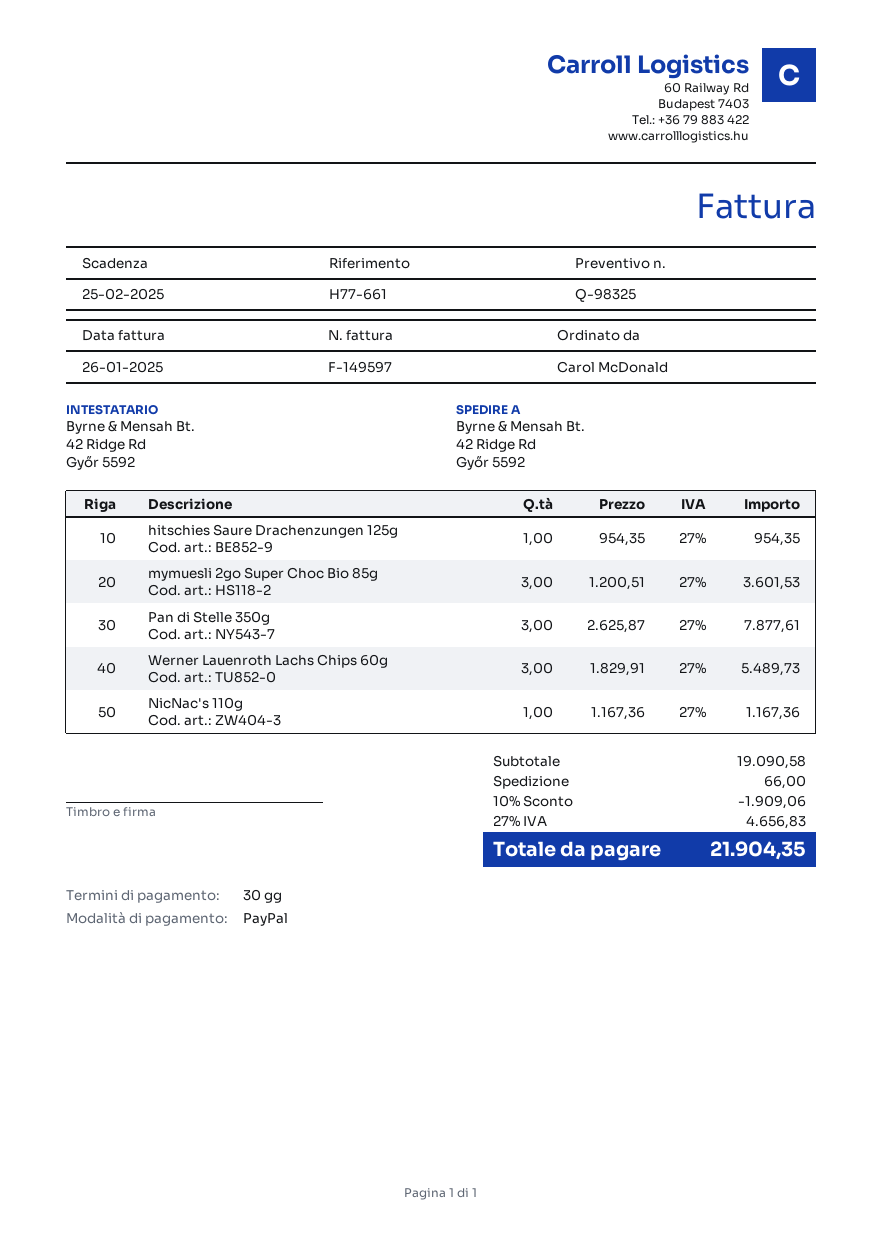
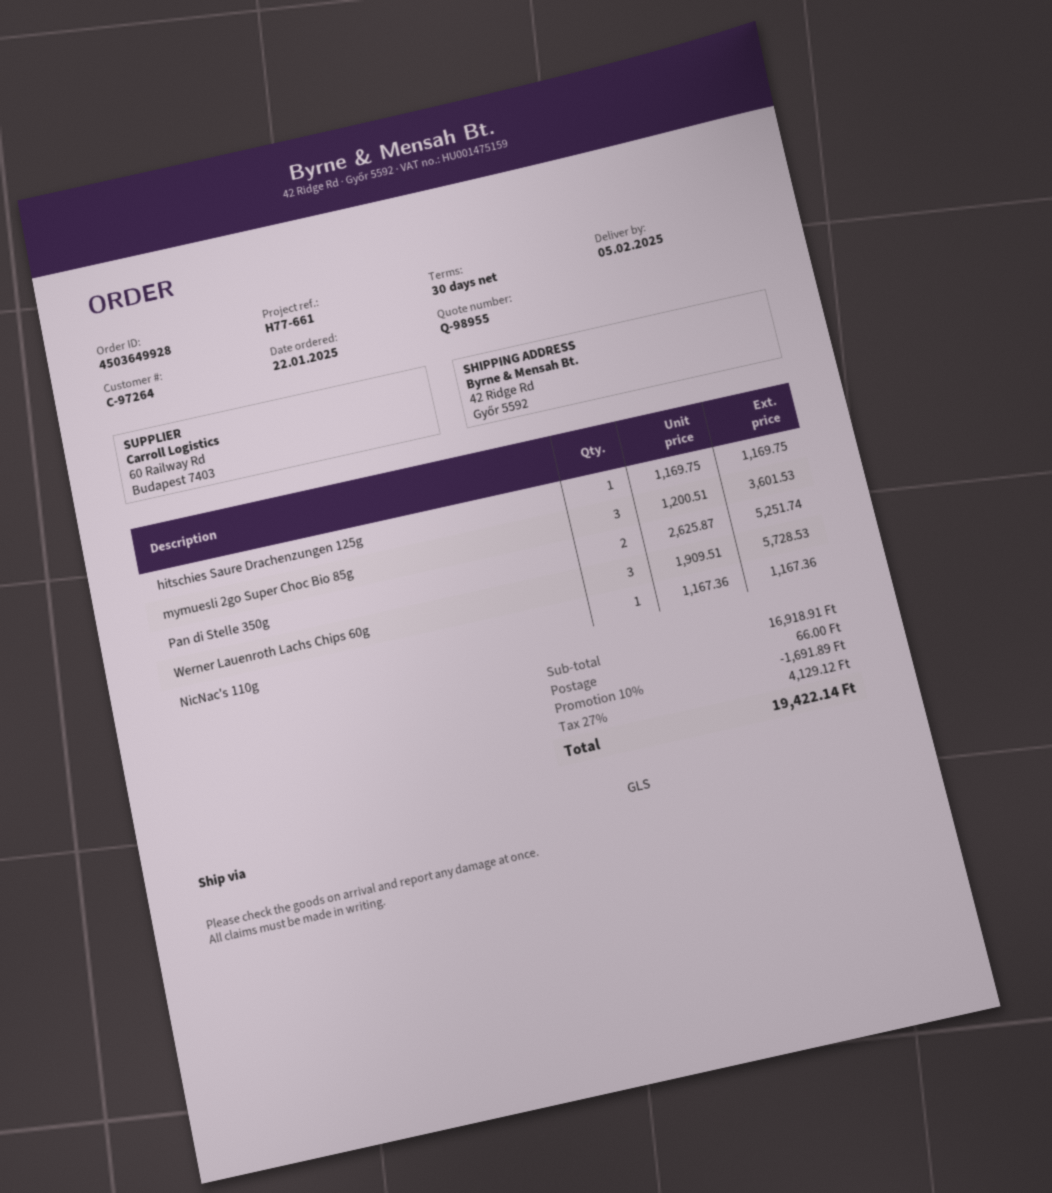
quote number: Q-98325 -> Q-98955
hitschies Saure Drachenzungen 125g: 1 x 954.35 = 954.35 -> 1 x 1169.75 = 1169.75
Pan di Stelle 350g: 3 x 2625.87 = 7877.61 -> 2 x 2625.87 = 5251.74
Werner Lauenroth Lachs Chips 60g: 3 x 1829.91 = 5489.73 -> 3 x 1909.51 = 5728.53
subtotal: 19090.58 -> 16918.91
discount: 10% = 1909.06 -> 10% = 1691.89
tax: 27% = 4656.83 -> 27% = 4129.12
total: 21904.35 -> 19422.14

